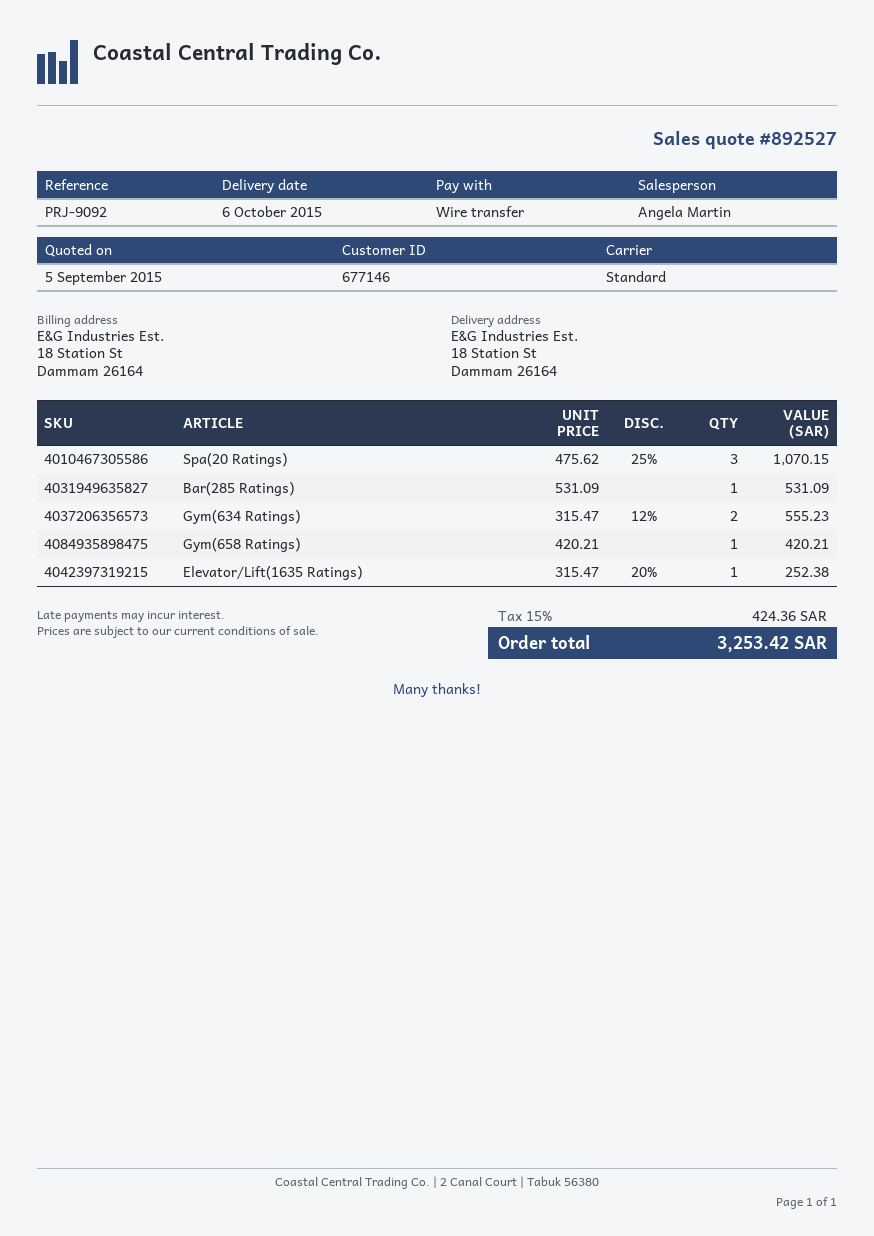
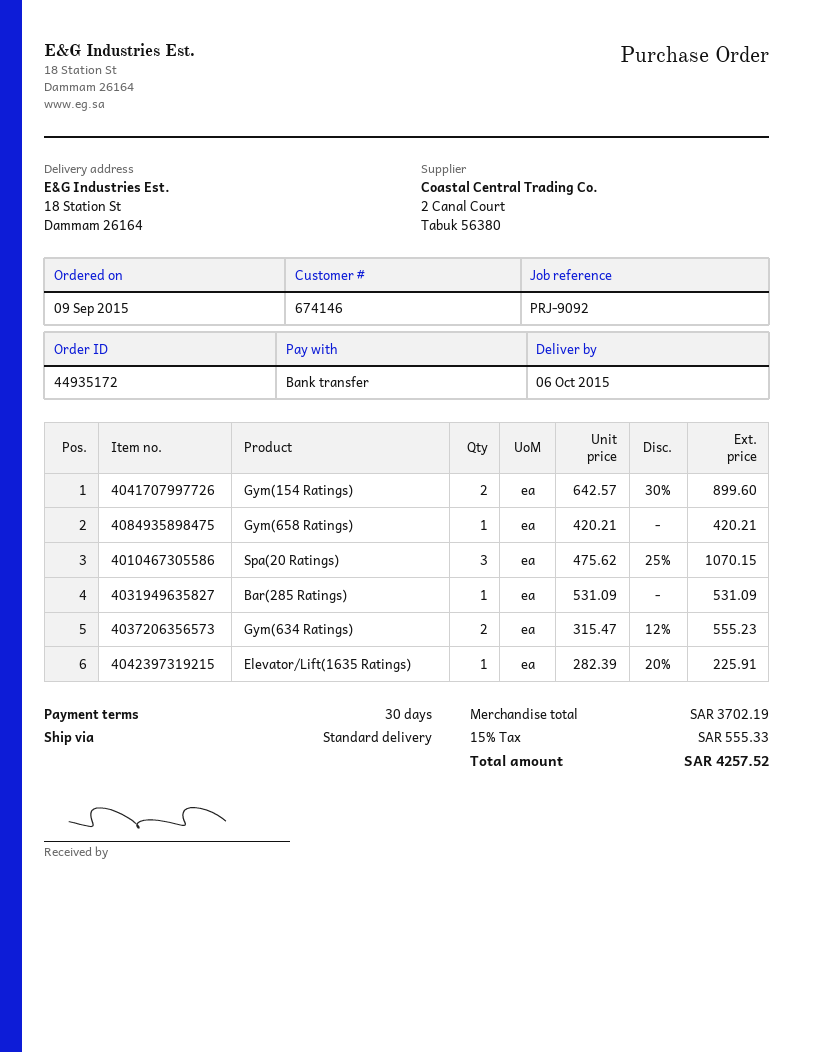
customer number: 677146 -> 674146
Elevator/Lift(1635 Ratings): 1 x 315.47 - 20% = 252.38 -> 1 x 282.39 - 20% = 225.91
Gym(154 Ratings): none -> 2 x 642.57 - 30% = 899.60
tax: 15% = 424.36 -> 15% = 555.33
total: 3253.42 -> 4257.52

